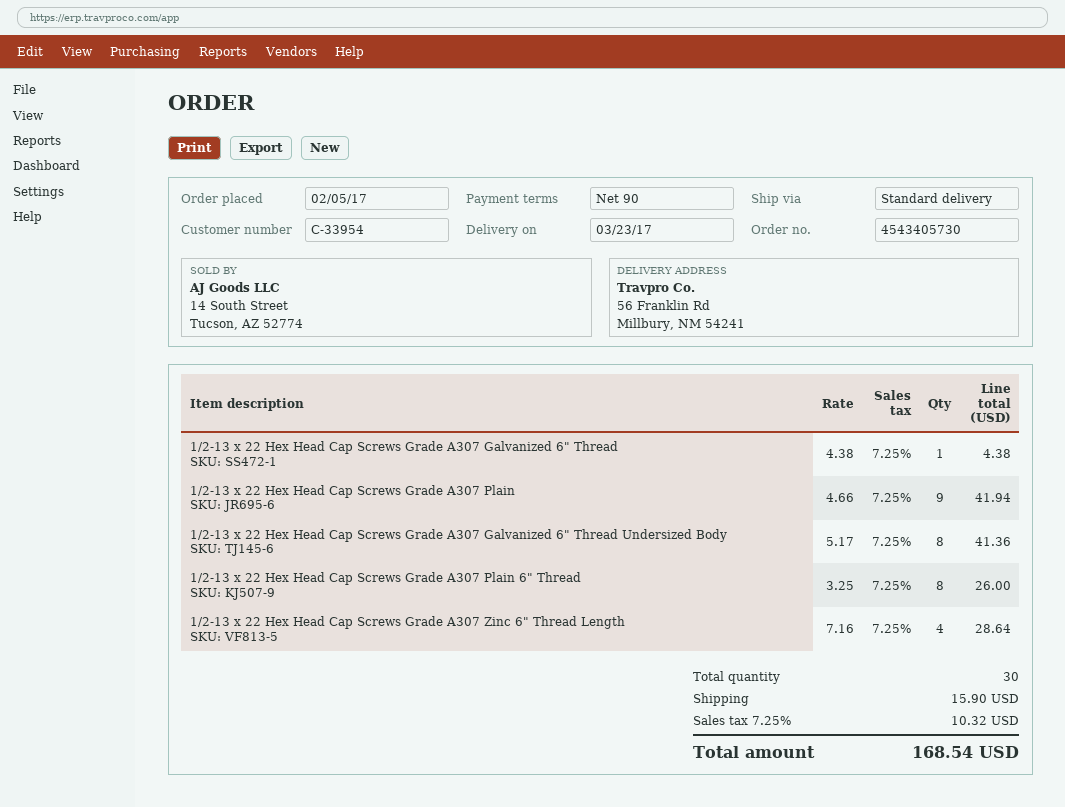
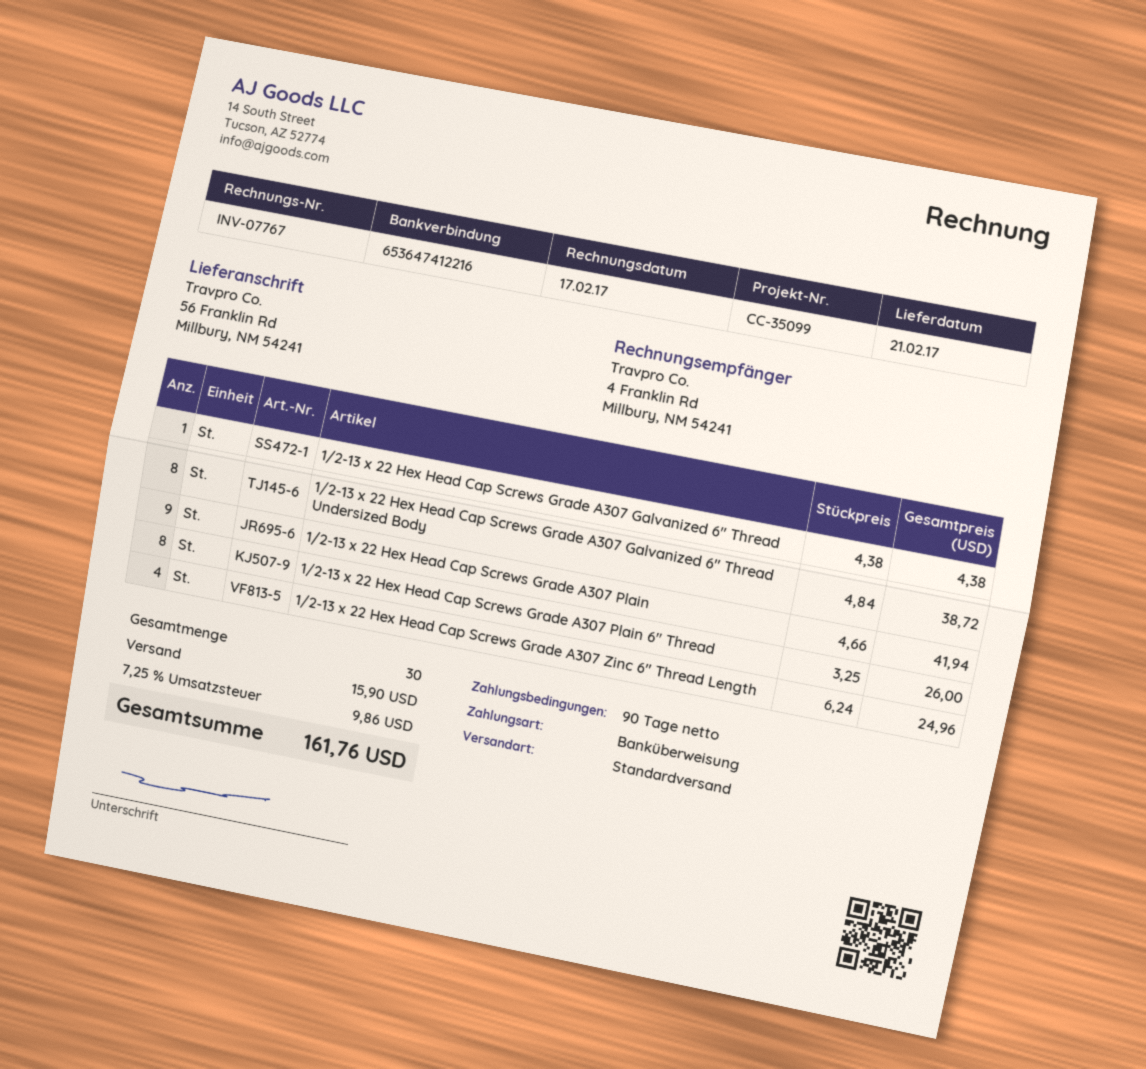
delivery date: 2017-03-23 -> 2017-02-21
1/2-13 x 22 Hex Head Cap Screws Grade A307 Galvanized 6" Thread Undersized Body: 8 x 5.17 = 41.36 -> 8 x 4.84 = 38.72
1/2-13 x 22 Hex Head Cap Screws Grade A307 Zinc 6" Thread Length: 4 x 7.16 = 28.64 -> 4 x 6.24 = 24.96
tax: 7.25% = 10.32 -> 7.25% = 9.86
total: 168.54 -> 161.76

